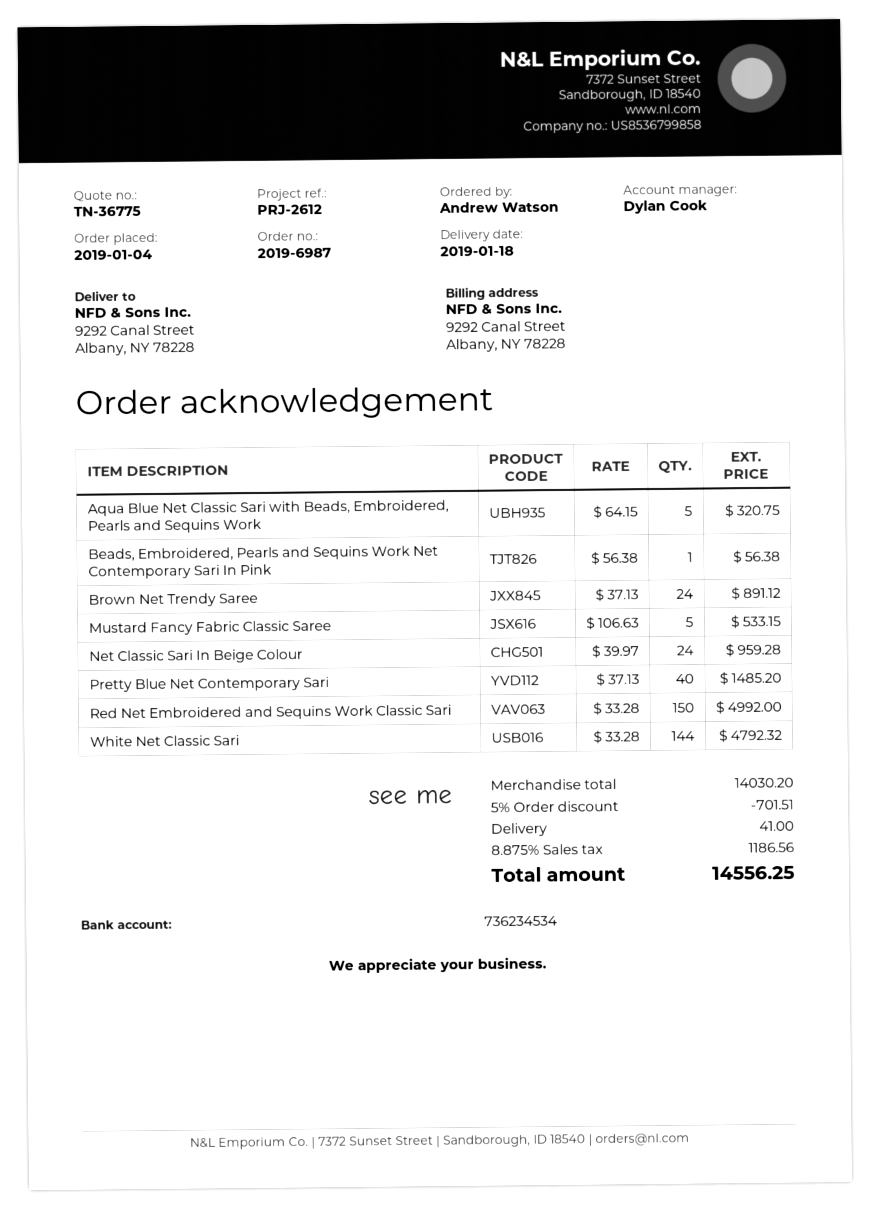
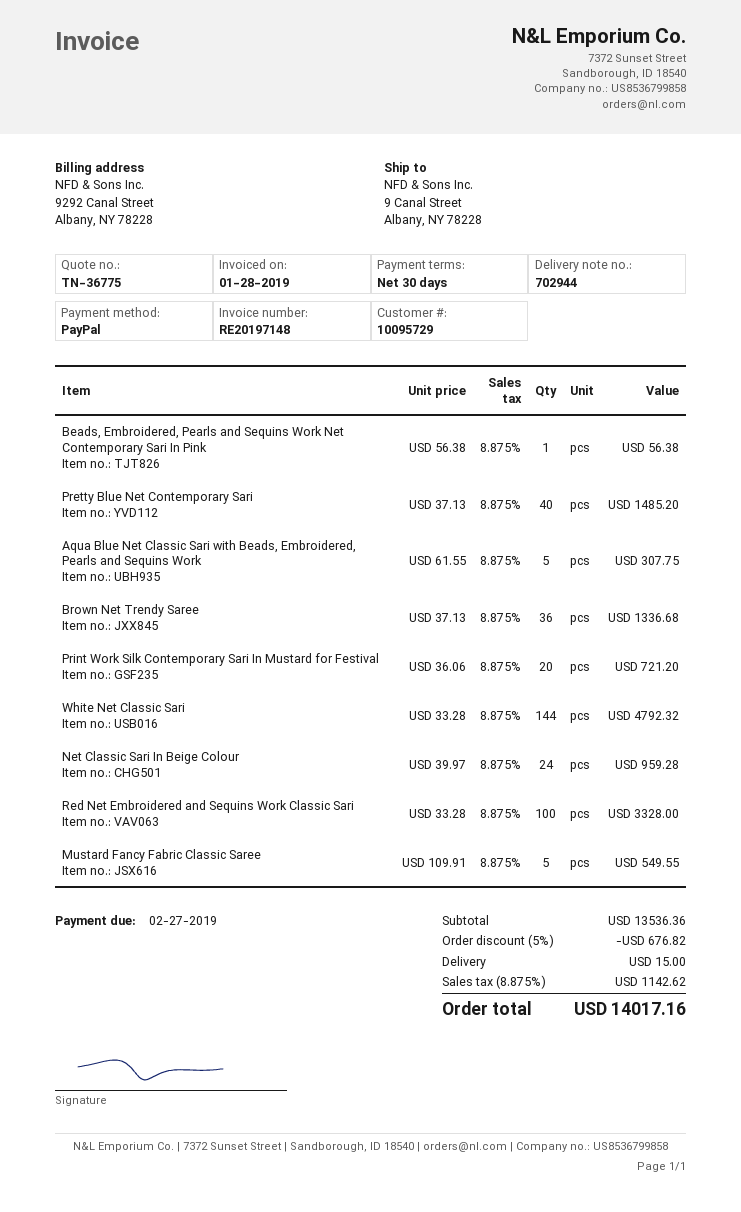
ship to: 9292 Canal Street, Albany, NY 78228 -> 9 Canal Street, Albany, NY 78228
Aqua Blue Net Classic Sari with Beads, Embroidered, Pearls and Sequins Work: 5 x 64.15 = 320.75 -> 5 x 61.55 = 307.75
Brown Net Trendy Saree: 24 x 37.13 = 891.12 -> 36 x 37.13 = 1336.68
Mustard Fancy Fabric Classic Saree: 5 x 106.63 = 533.15 -> 5 x 109.91 = 549.55
Red Net Embroidered and Sequins Work Classic Sari: 150 x 33.28 = 4992.00 -> 100 x 33.28 = 3328.00
Print Work Silk Contemporary Sari In Mustard for Festival: none -> 20 x 36.06 = 721.20
subtotal: 14030.20 -> 13536.36
discount: 5% = 701.51 -> 5% = 676.82
shipping: 41.00 -> 15.00
tax: 8.875% = 1186.56 -> 8.875% = 1142.62
total: 14556.25 -> 14017.16

